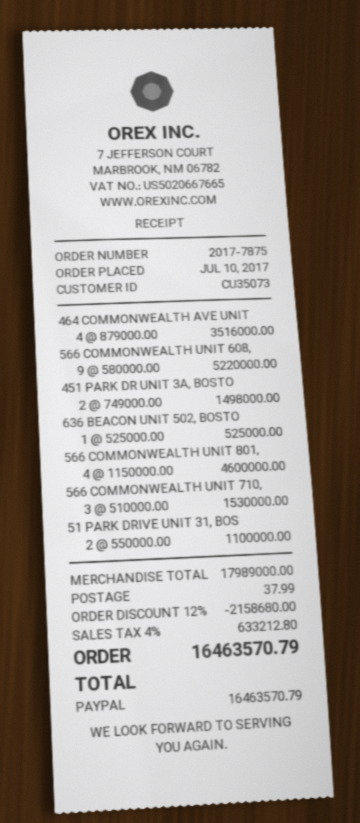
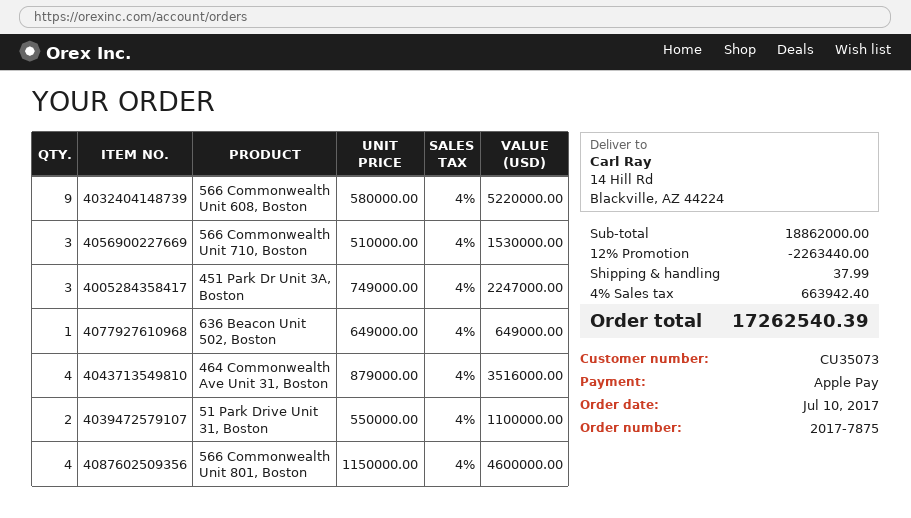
payment method: PayPal -> Apple Pay
451 PARK DR UNIT 3A, BOSTO: 2 x 749000.00 = 1498000.00 -> 3 x 749000.00 = 2247000.00
636 BEACON UNIT 502, BOSTO: 1 x 525000.00 = 525000.00 -> 1 x 649000.00 = 649000.00
subtotal: 17989000.00 -> 18862000.00
discount: 12% = 2158680.00 -> 12% = 2263440.00
tax: 4% = 633212.80 -> 4% = 663942.40
total: 16463570.79 -> 17262540.39

